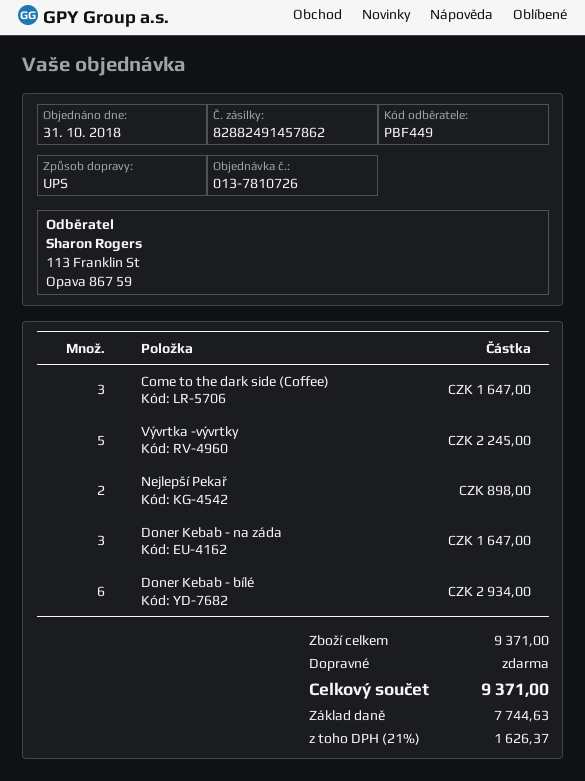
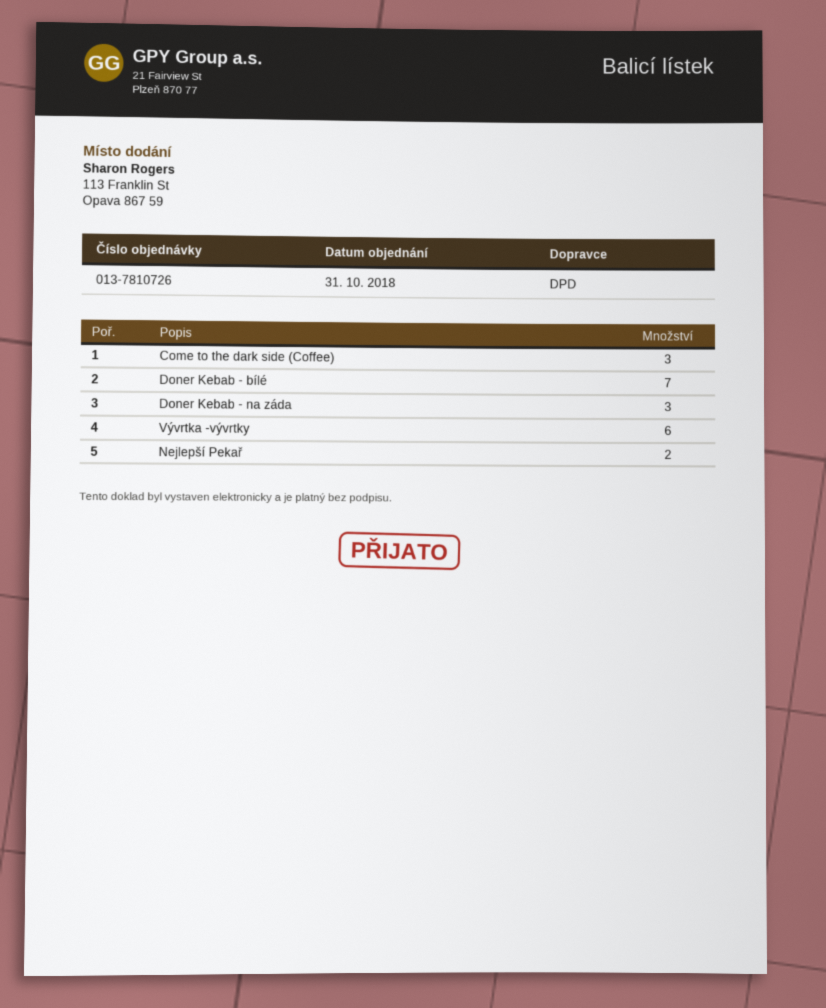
shipping method: UPS -> DPD
Vývrtka -vývrtky: 5 -> 6
Doner Kebab - bílé: 6 -> 7

